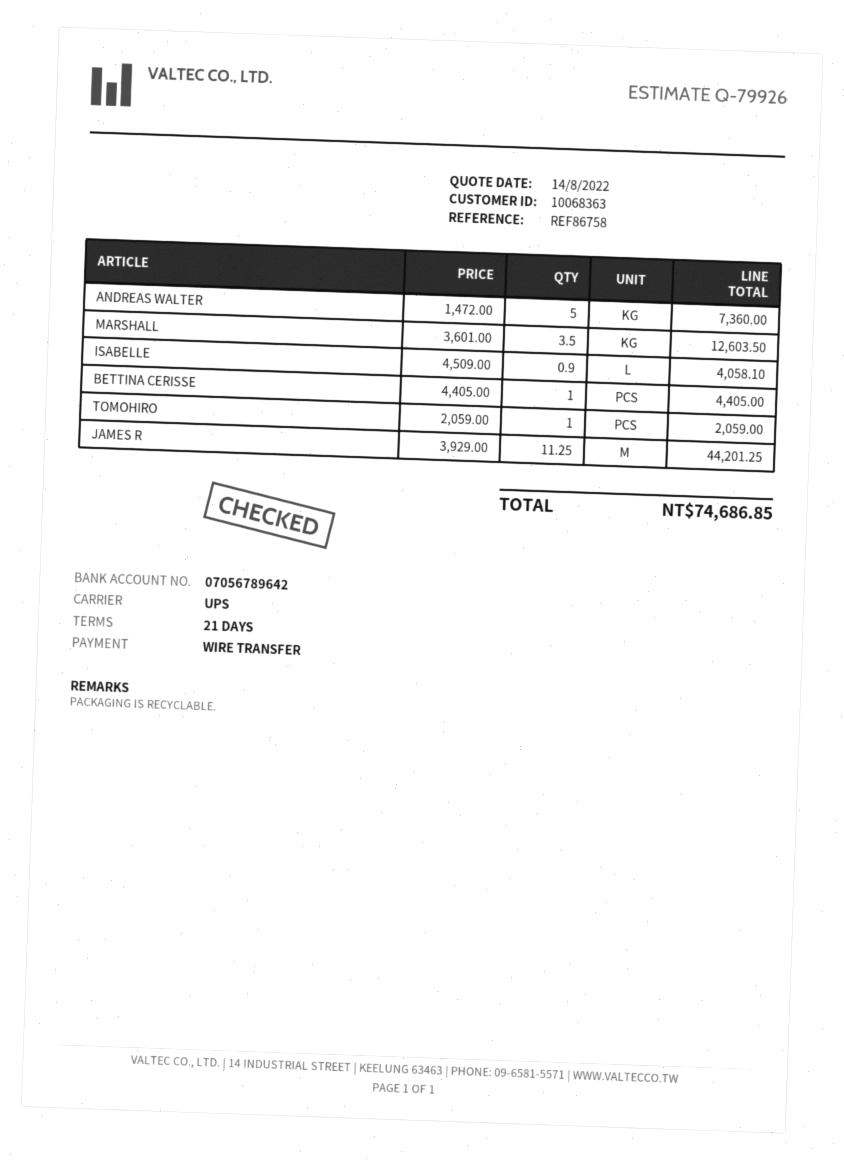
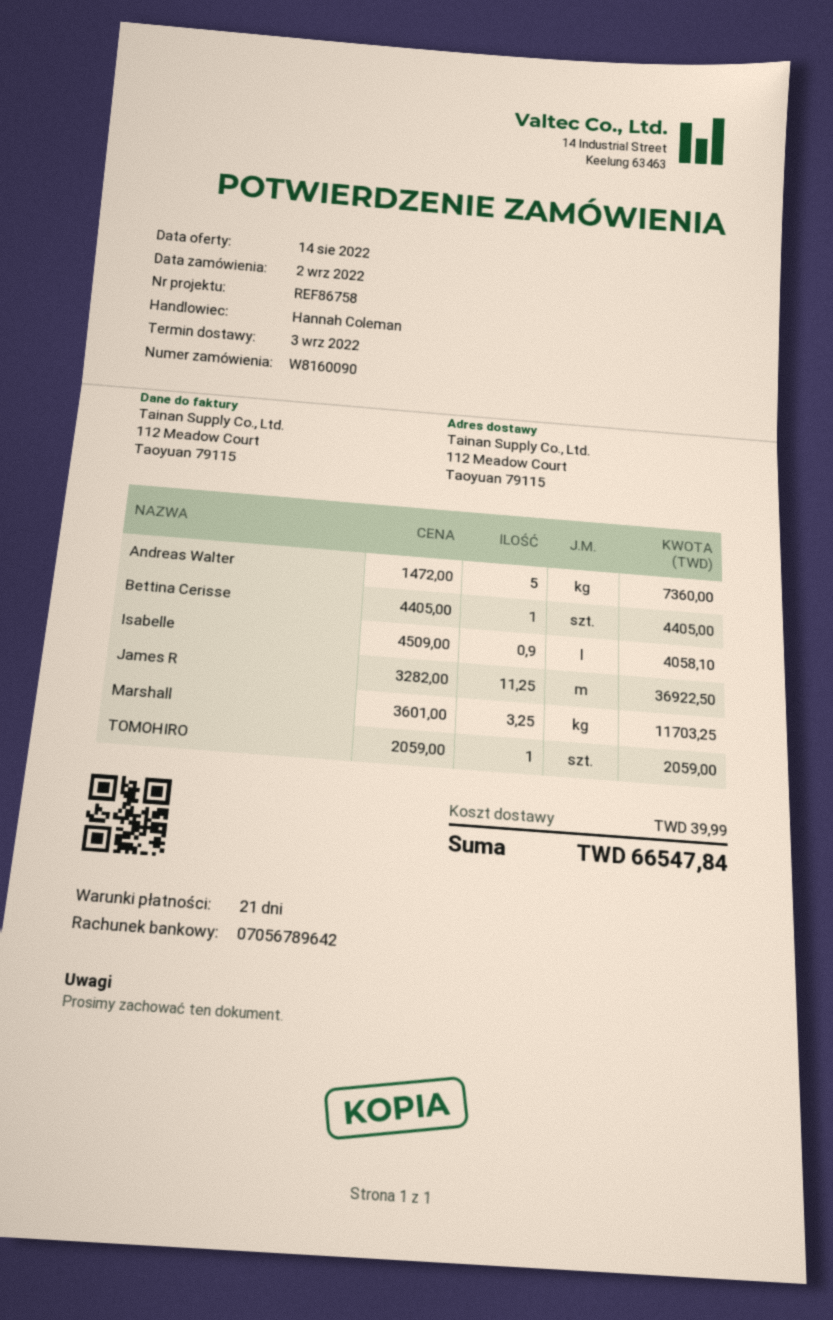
MARSHALL: 3.5 x 3601.00 = 12603.50 -> 3.25 x 3601.00 = 11703.25
JAMES R: 11.25 x 3929.00 = 44201.25 -> 11.25 x 3282.00 = 36922.50
shipping: none -> 39.99
total: 74686.85 -> 66547.84

